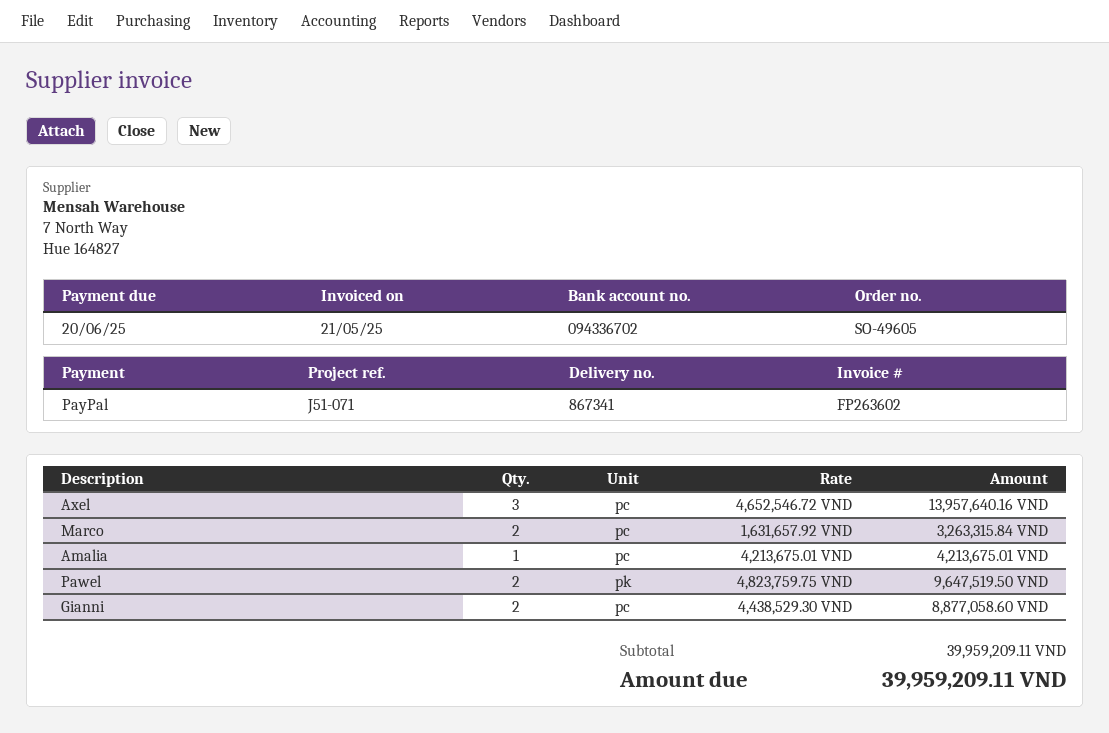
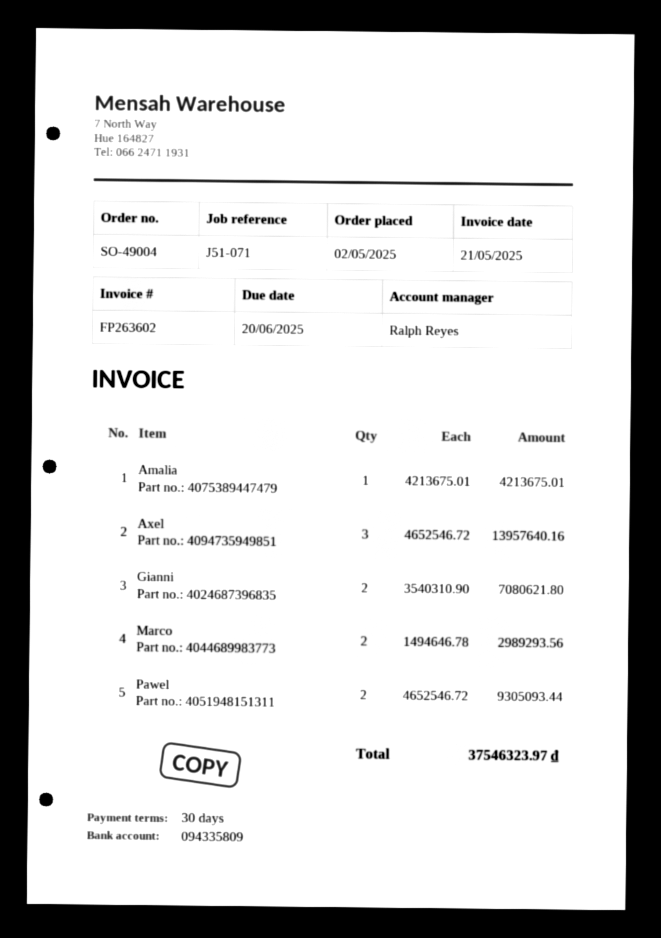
order number: SO-49605 -> SO-49004
bank account: 094336702 -> 094335809
Marco: 2 x 1631657.92 = 3263315.84 -> 2 x 1494646.78 = 2989293.56
Pawel: 2 x 4823759.75 = 9647519.50 -> 2 x 4652546.72 = 9305093.44
Gianni: 2 x 4438529.30 = 8877058.60 -> 2 x 3540310.90 = 7080621.80
total: 39959209.11 -> 37546323.97

